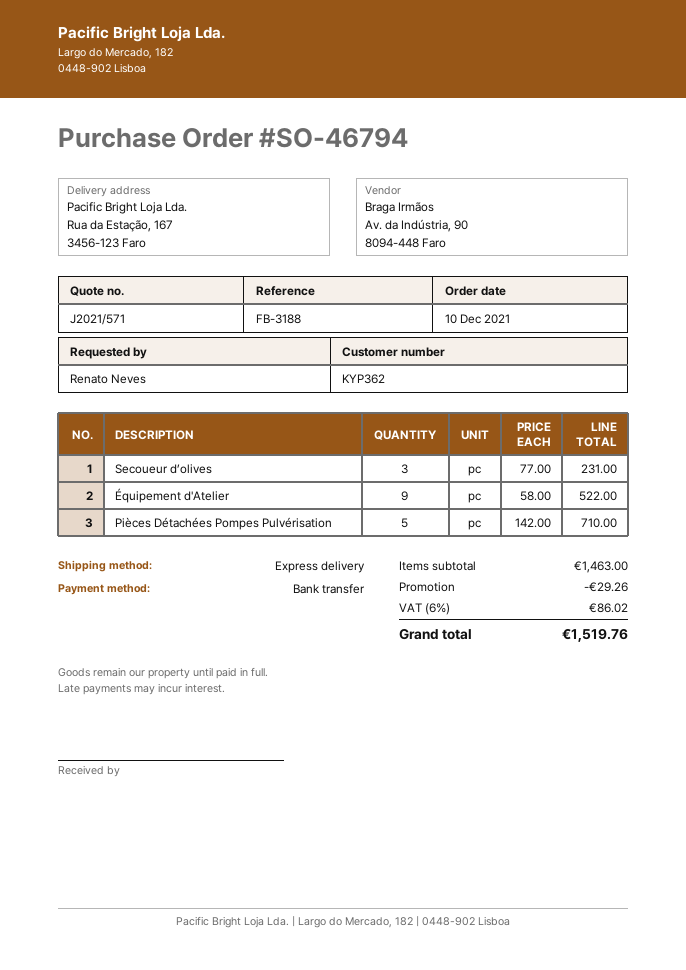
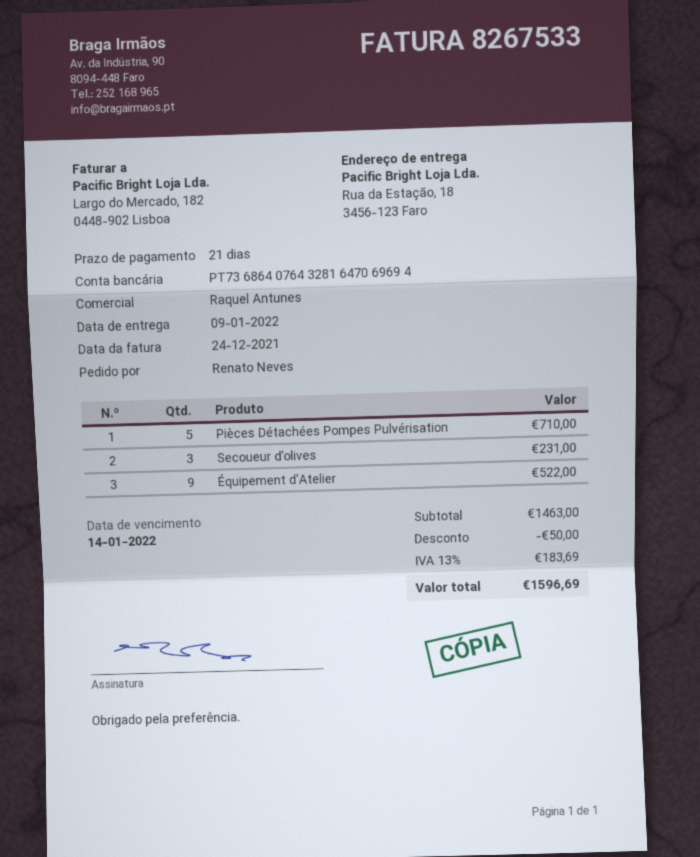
ship to: Rua da Estação, 167, 3456-123 Faro -> Rua da Estação, 18, 3456-123 Faro
discount: 29.26 -> 50.00
tax: 6% = 86.02 -> 13% = 183.69
total: 1519.76 -> 1596.69

